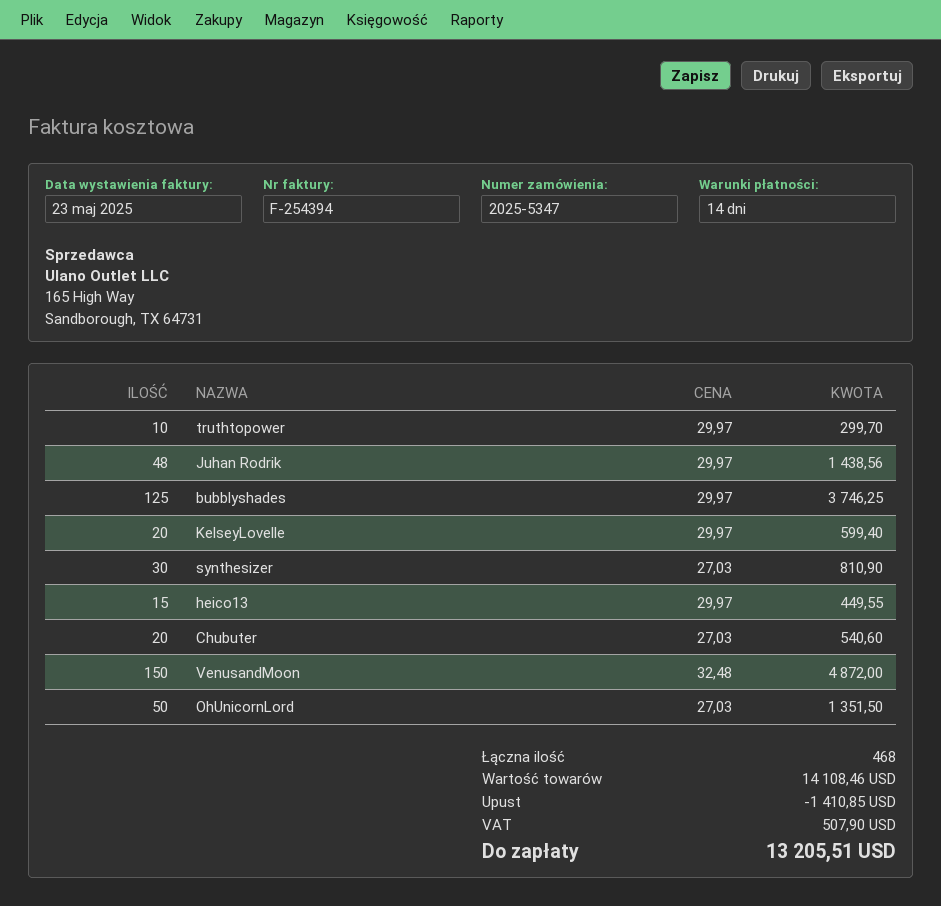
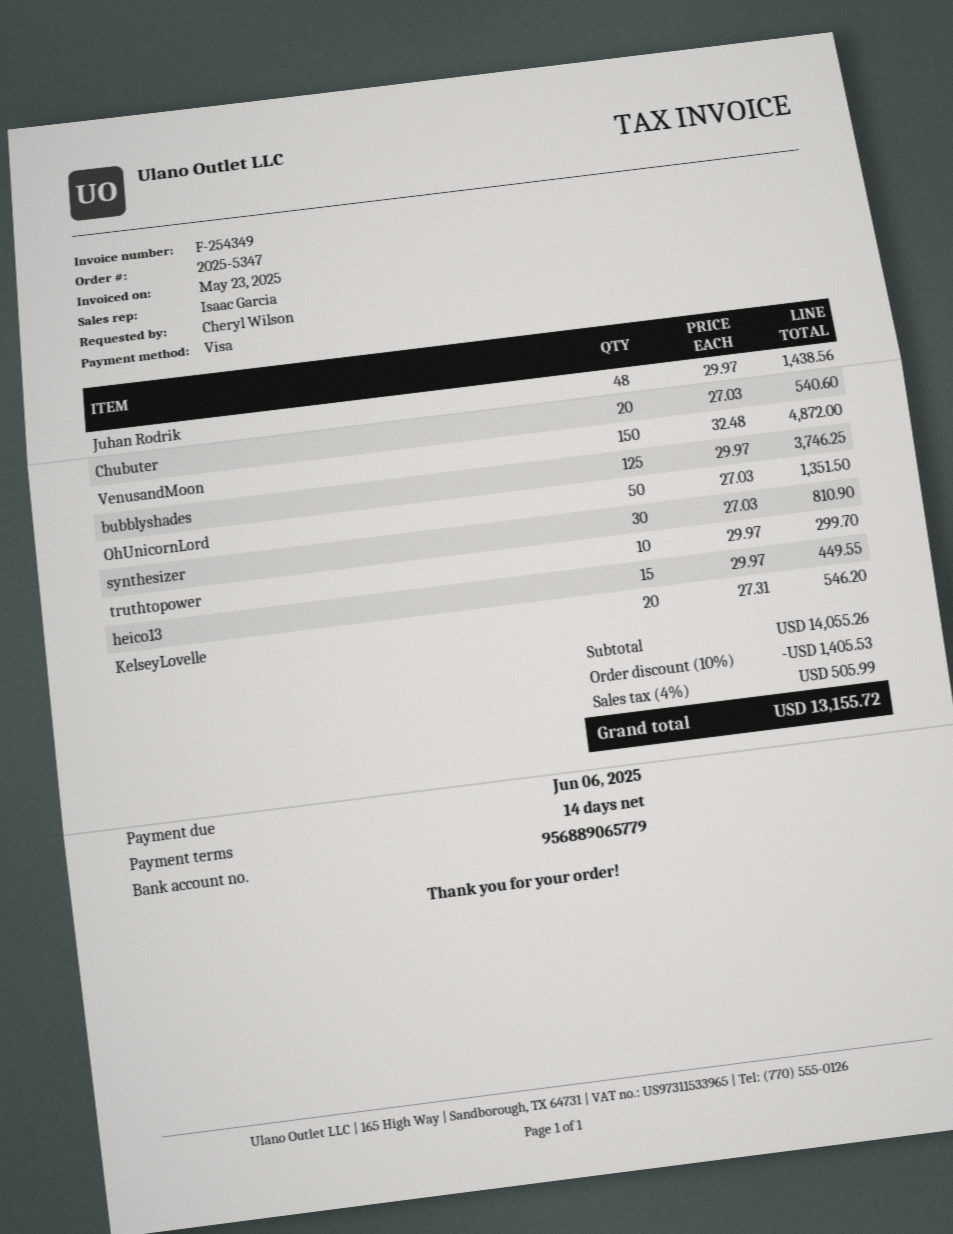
invoice number: F-254394 -> F-254349
KelseyLovelle: 20 x 29.97 = 599.40 -> 20 x 27.31 = 546.20
subtotal: 14108.46 -> 14055.26
discount: 1410.85 -> 1405.53
tax: 507.90 -> 505.99
total: 13205.51 -> 13155.72

